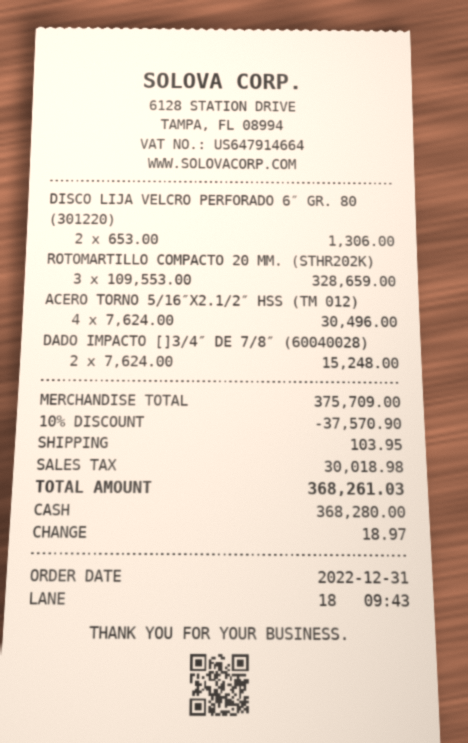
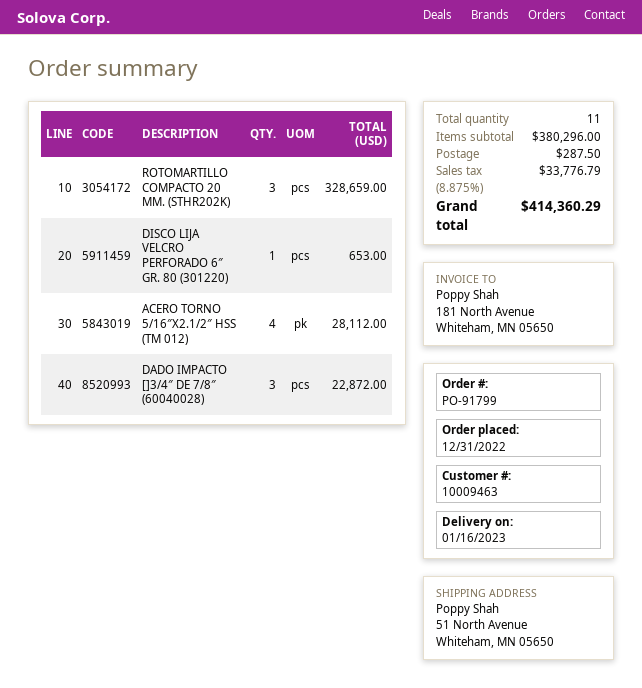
DISCO LIJA VELCRO PERFORADO 6″ GR. 80 (301220): 2 for 1306.00 -> 1 for 653.00
ACERO TORNO 5/16″X2.1/2″ HSS (TM 012): 4 for 30496.00 -> 4 for 28112.00
DADO IMPACTO []3/4″ DE 7/8″ (60040028): 2 for 15248.00 -> 3 for 22872.00
subtotal: 375709.00 -> 380296.00
discount: 10% = 37570.90 -> none
shipping: 103.95 -> 287.50
tax: 30018.98 -> 33776.79
total: 368261.03 -> 414360.29

